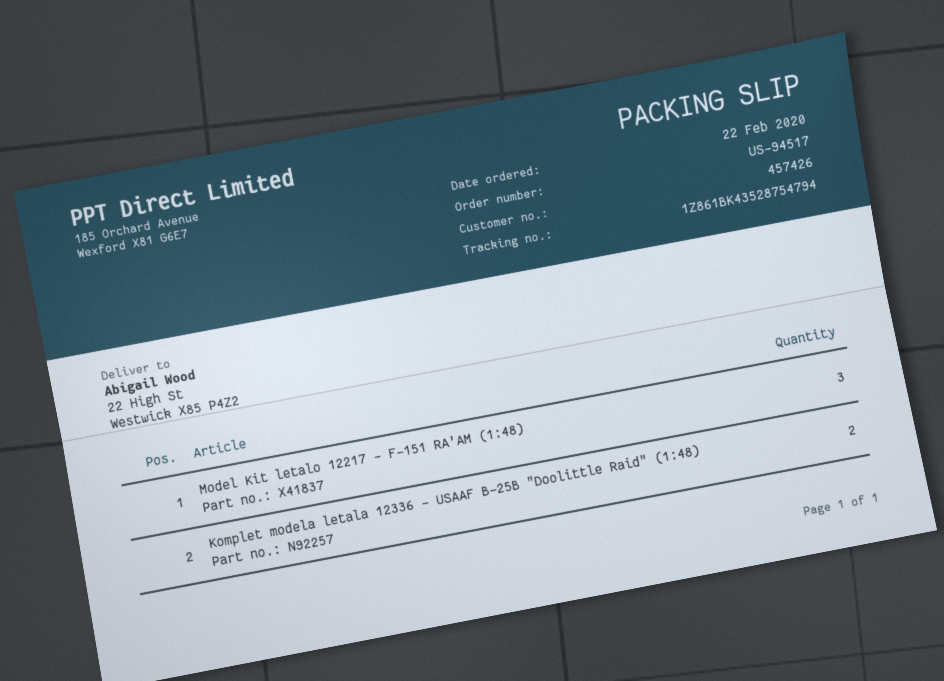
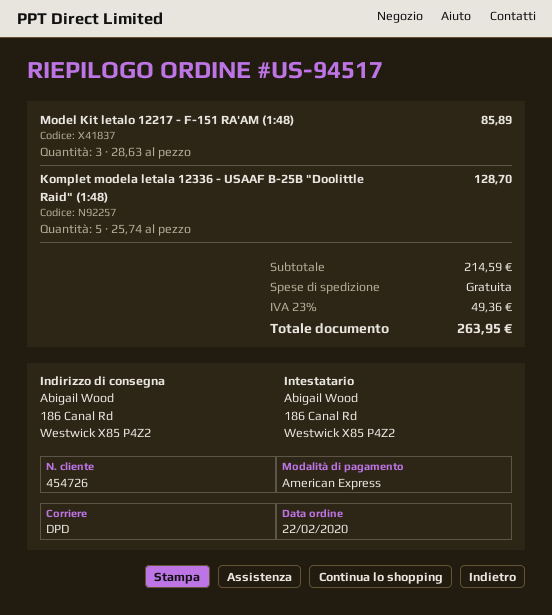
customer number: 457426 -> 454726
ship to: 22 High St, Westwick X85 P4Z2 -> 186 Canal Rd, Westwick X85 P4Z2
Komplet modela letala 12336 - USAAF B-25B "Doolittle Raid" (1:48): 2 -> 5

